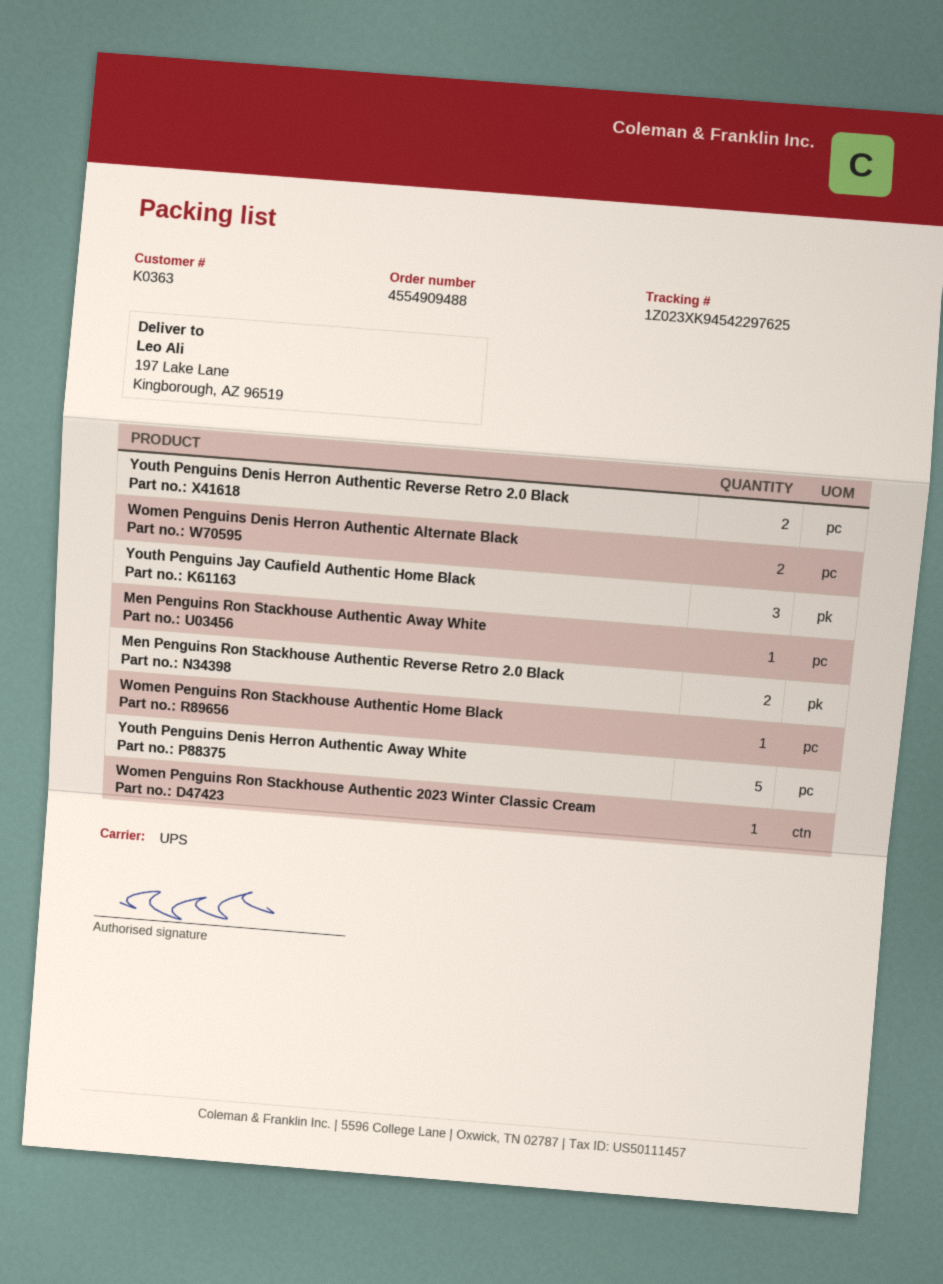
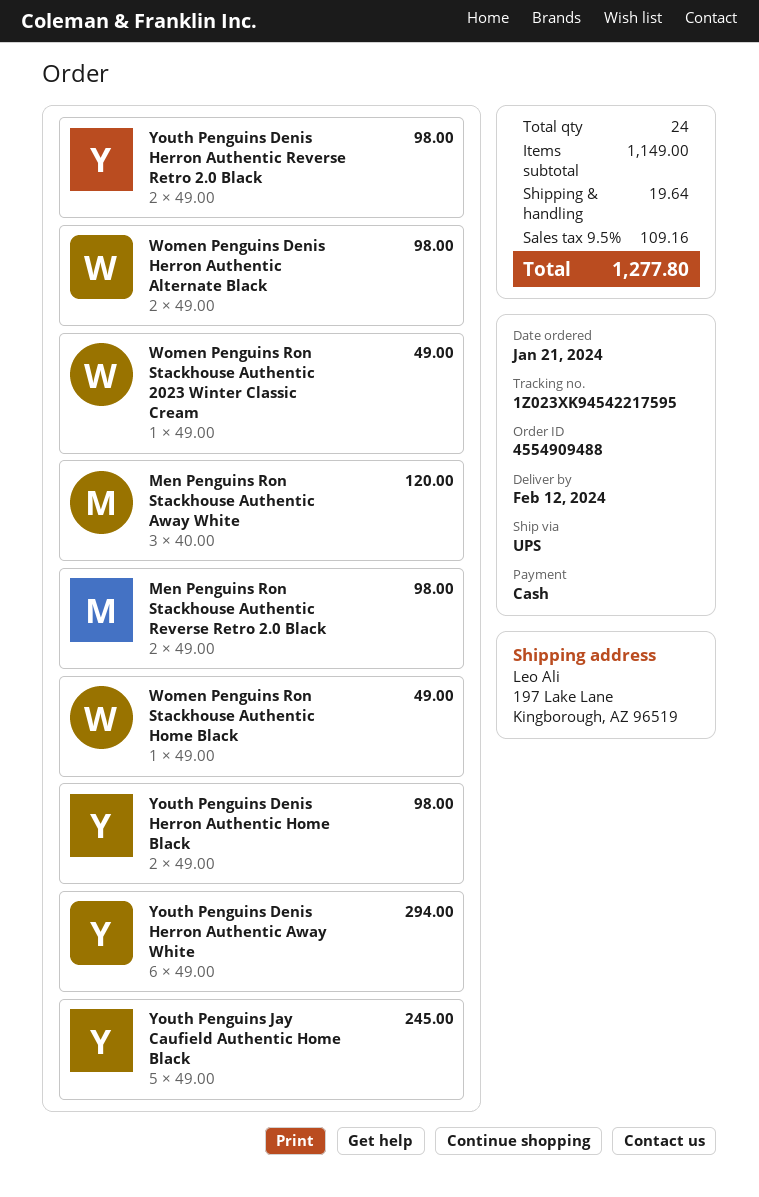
tracking number: 1Z023XK94542297625 -> 1Z023XK94542217595
Youth Penguins Jay Caufield Authentic Home Black: 3 -> 5
Men Penguins Ron Stackhouse Authentic Away White: 1 -> 3
Youth Penguins Denis Herron Authentic Away White: 5 -> 6
Youth Penguins Denis Herron Authentic Home Black: none -> 2

